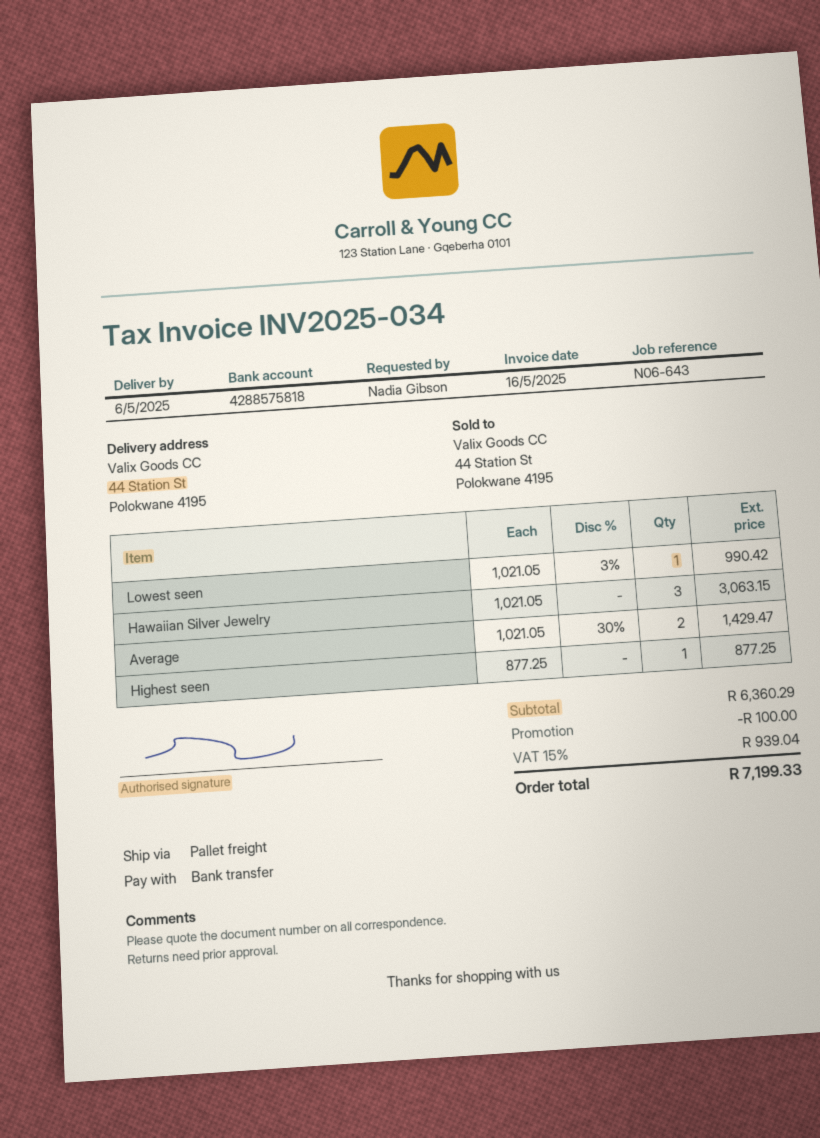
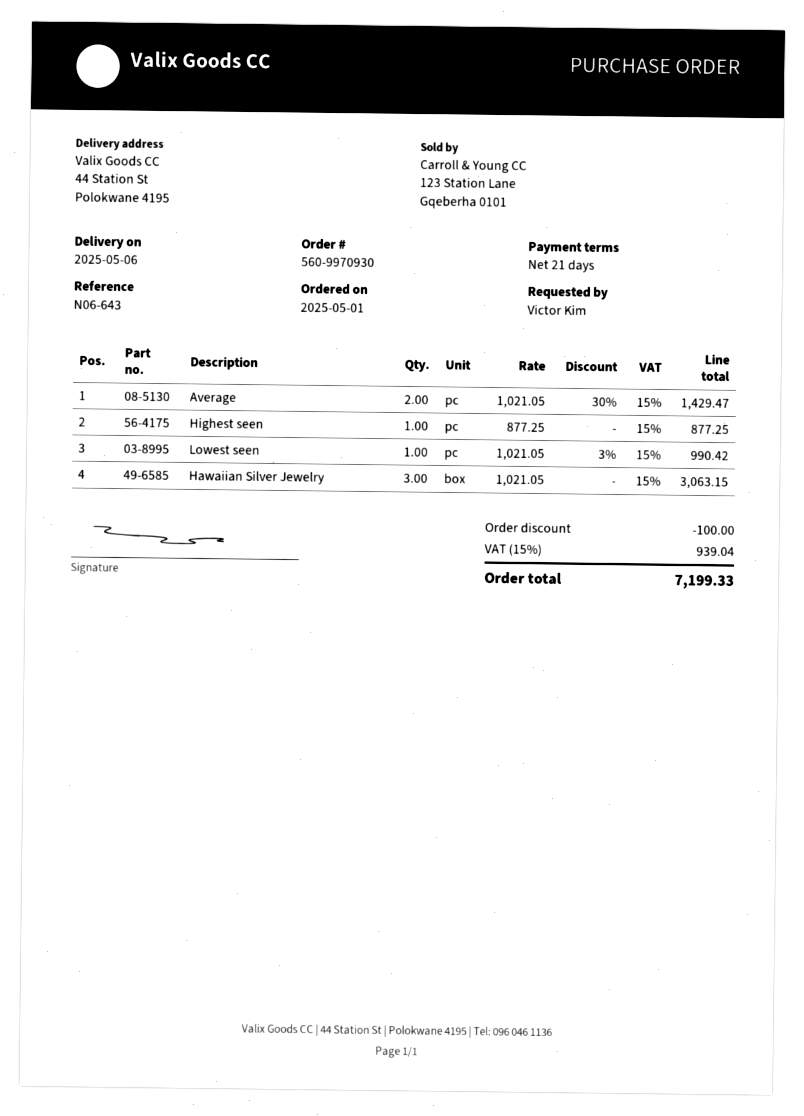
ordered by: Nadia Gibson -> Victor Kim

